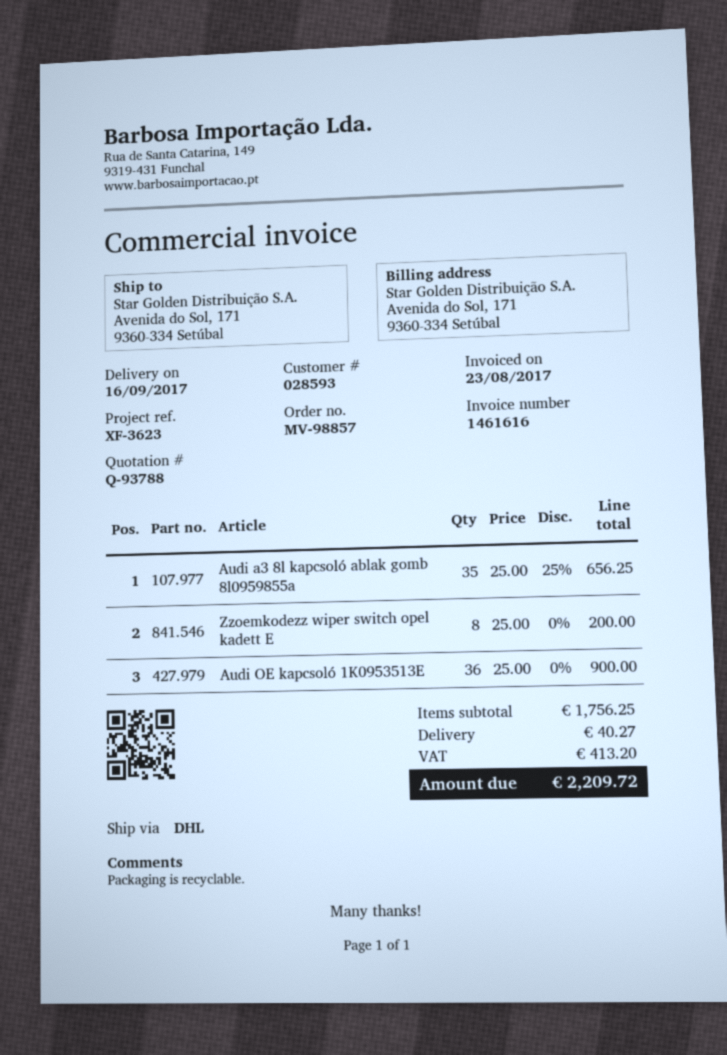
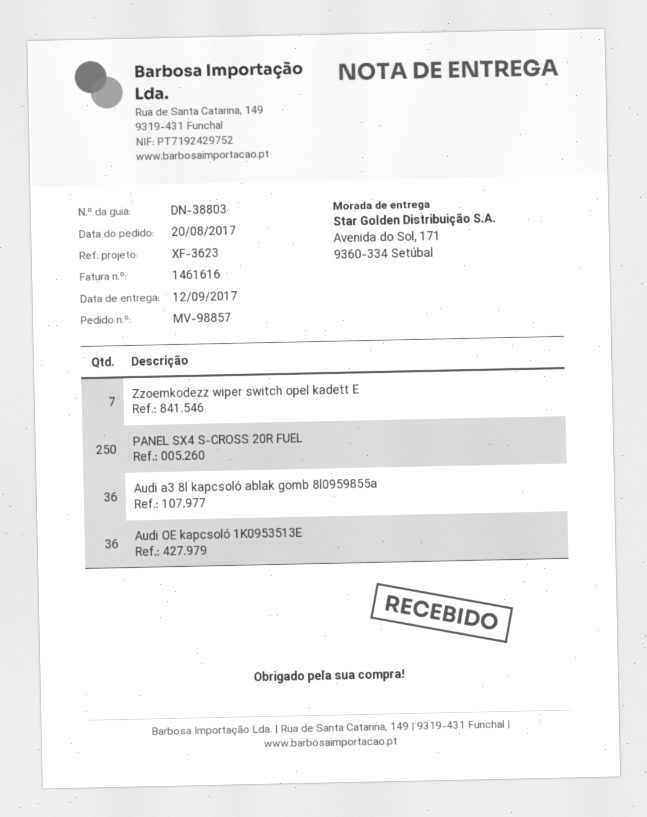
delivery date: 2017-09-16 -> 2017-09-12
Audi a3 8l kapcsoló ablak gomb 8l0959855a: 35 -> 36
Zzoemkodezz wiper switch opel kadett E: 8 -> 7
PANEL SX4 S-CROSS 20R FUEL: none -> 250

